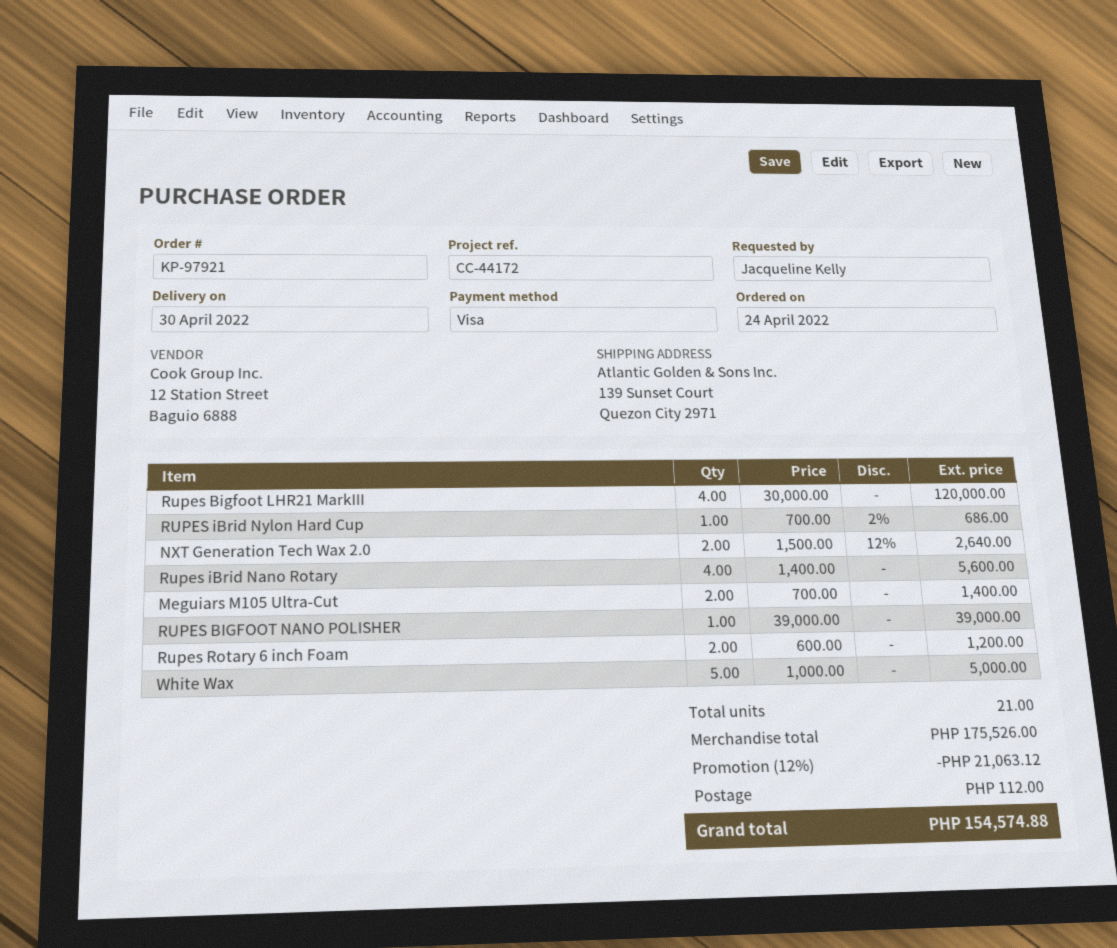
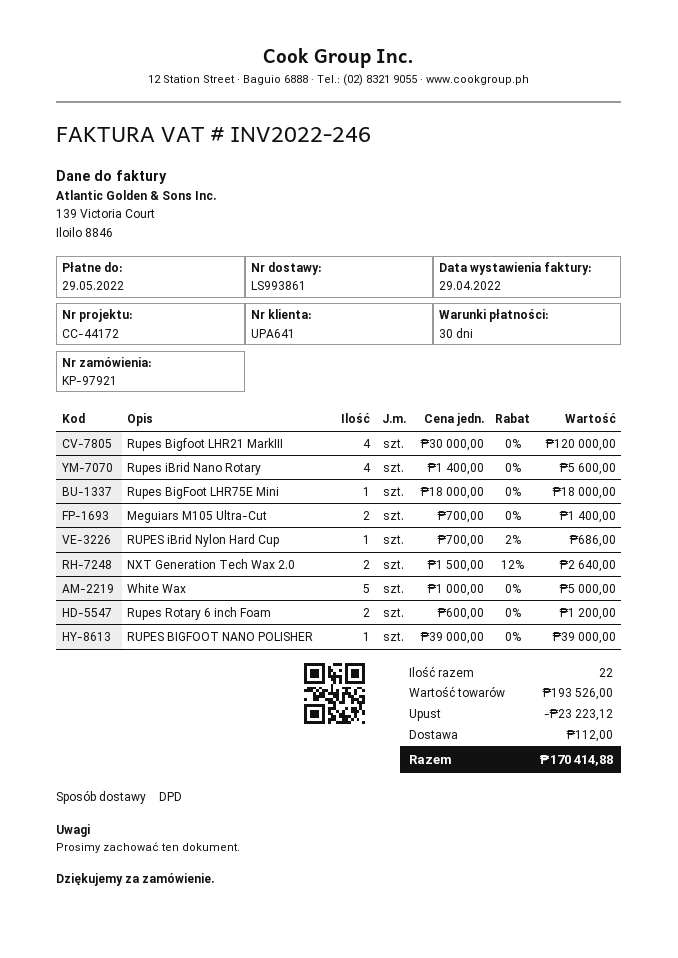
Rupes BigFoot LHR75E Mini: none -> 1 x 18000.00 = 18000.00
total quantity: 21 -> 22
subtotal: 175526.00 -> 193526.00
discount: 21063.12 -> 23223.12
total: 154574.88 -> 170414.88

